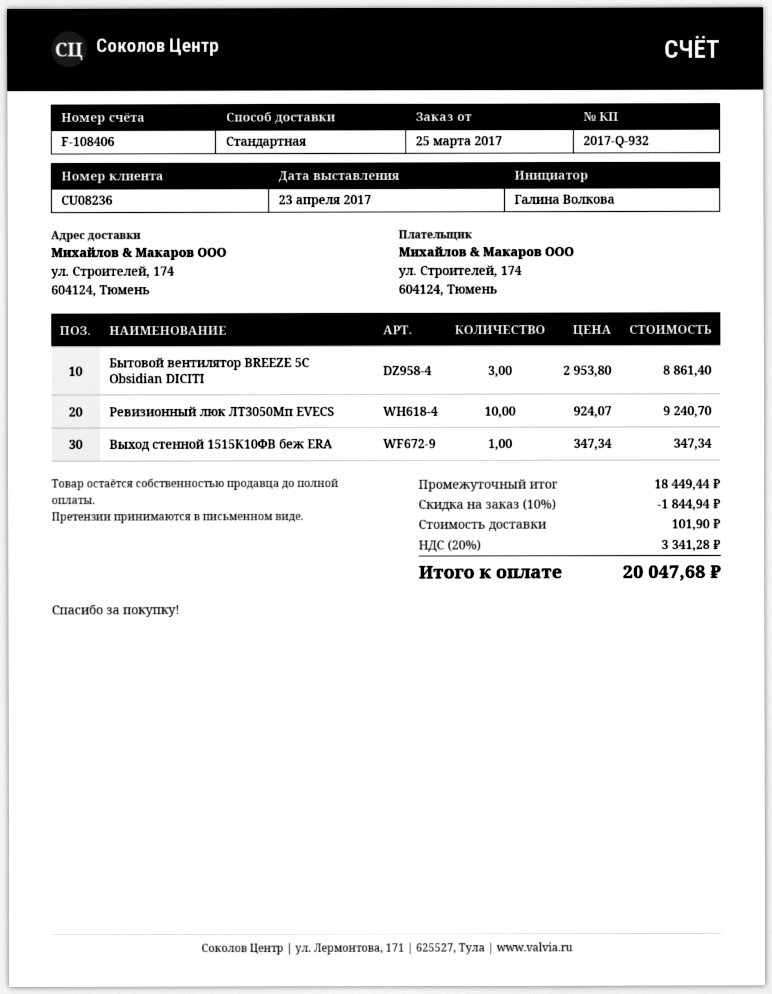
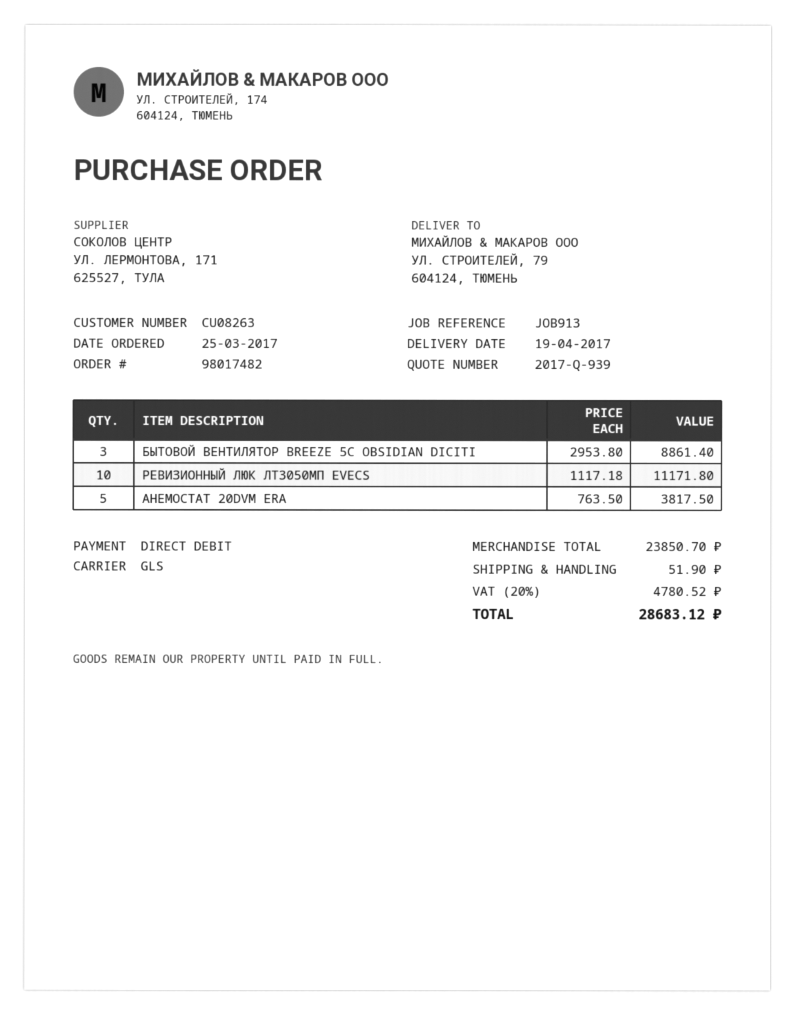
quote number: 2017-Q-932 -> 2017-Q-939
customer number: CU08236 -> CU08263
shipping method: standard -> GLS
ship to: ул. Строителей, 174, 604124, Тюмень -> УЛ. СТРОИТЕЛЕЙ, 79, 604124, ТЮМЕНЬ
Ревизионный люк ЛТ3050Мп EVECS: 10 x 924.07 = 9240.70 -> 10 x 1117.18 = 11171.80
Выход стенной 1515К10ФВ беж ERA: 1 x 347.34 = 347.34 -> none
АНЕМОСТАТ 20DVM ERA: none -> 5 x 763.50 = 3817.50
subtotal: 18449.44 -> 23850.70
discount: 10% = 1844.94 -> none
shipping: 101.90 -> 51.90
tax: 20% = 3341.28 -> 20% = 4780.52
total: 20047.68 -> 28683.12

